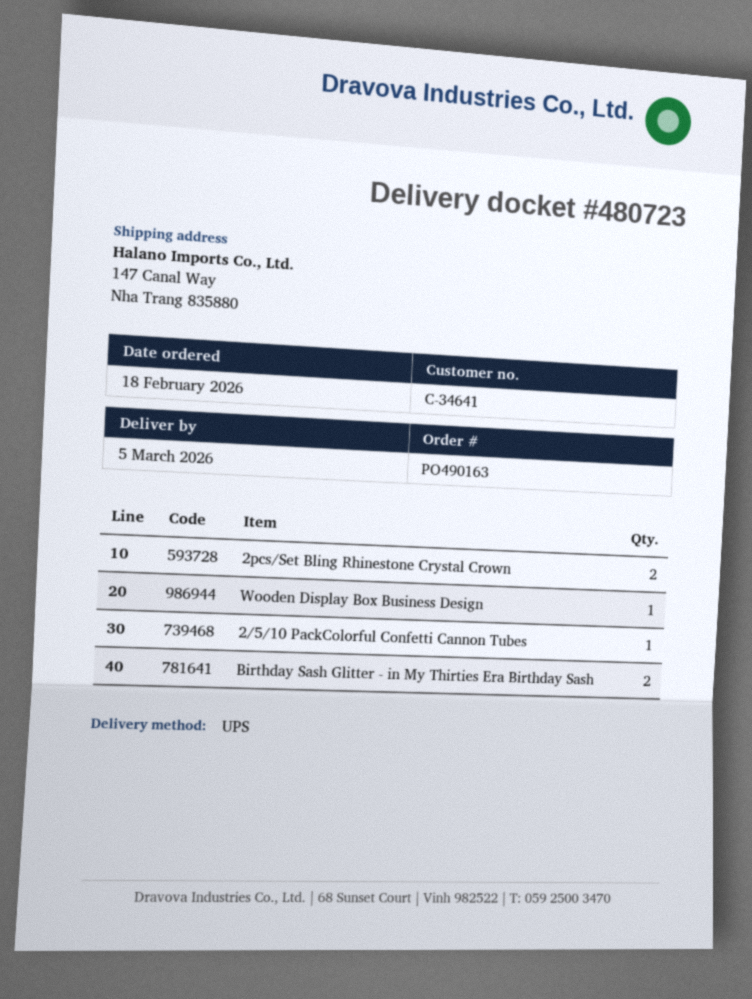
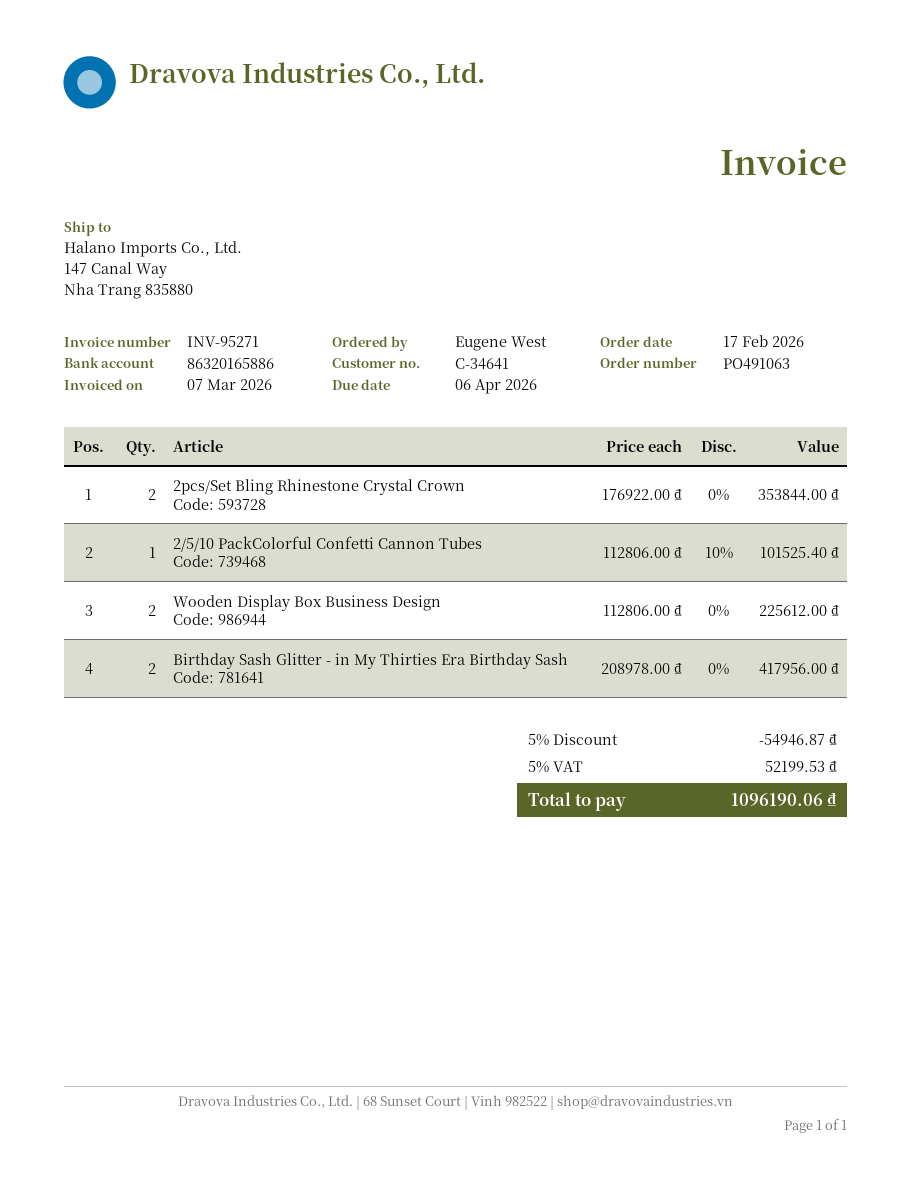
order number: PO490163 -> PO491063
order date: 2026-02-18 -> 2026-02-17
Wooden Display Box Business Design: 1 -> 2

